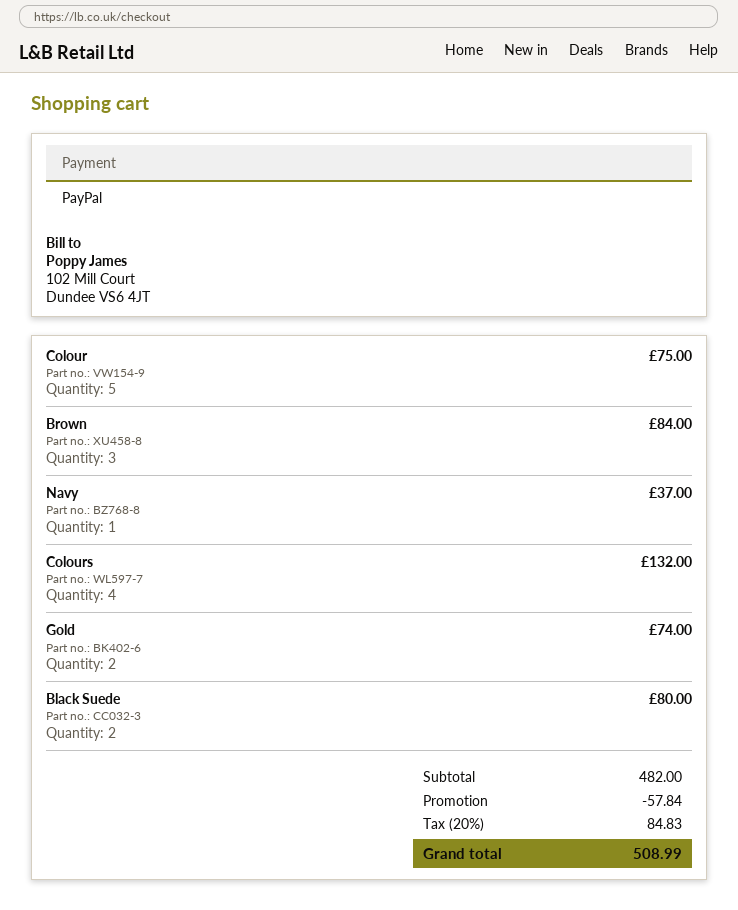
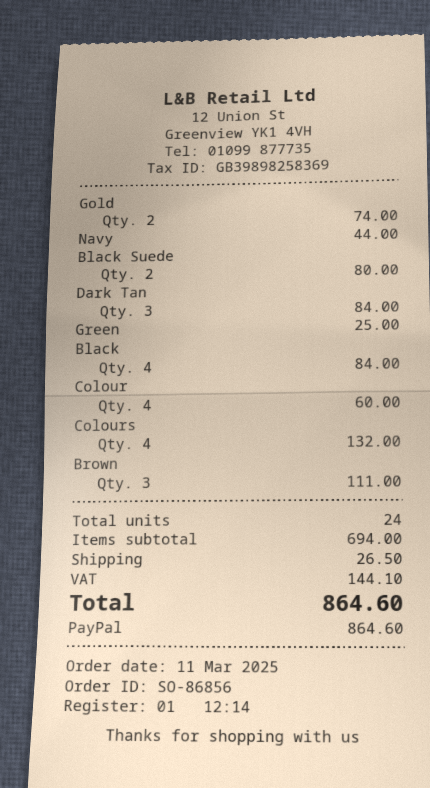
Colour: 5 for 75.00 -> 4 for 60.00
Brown: 3 for 84.00 -> 3 for 111.00
Navy: 1 for 37.00 -> 1 for 44.00
Dark Tan: none -> 3 for 84.00
Green: none -> 1 for 25.00
Black: none -> 4 for 84.00
subtotal: 482.00 -> 694.00
discount: 57.84 -> none
shipping: none -> 26.50
tax: 84.83 -> 144.10
total: 508.99 -> 864.60

